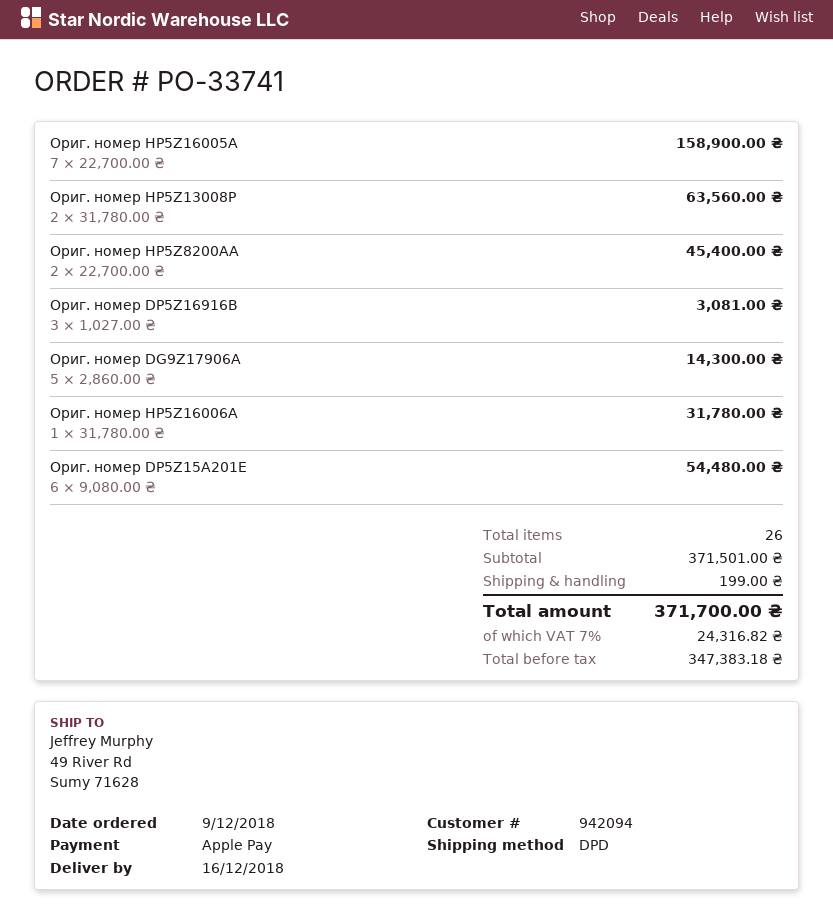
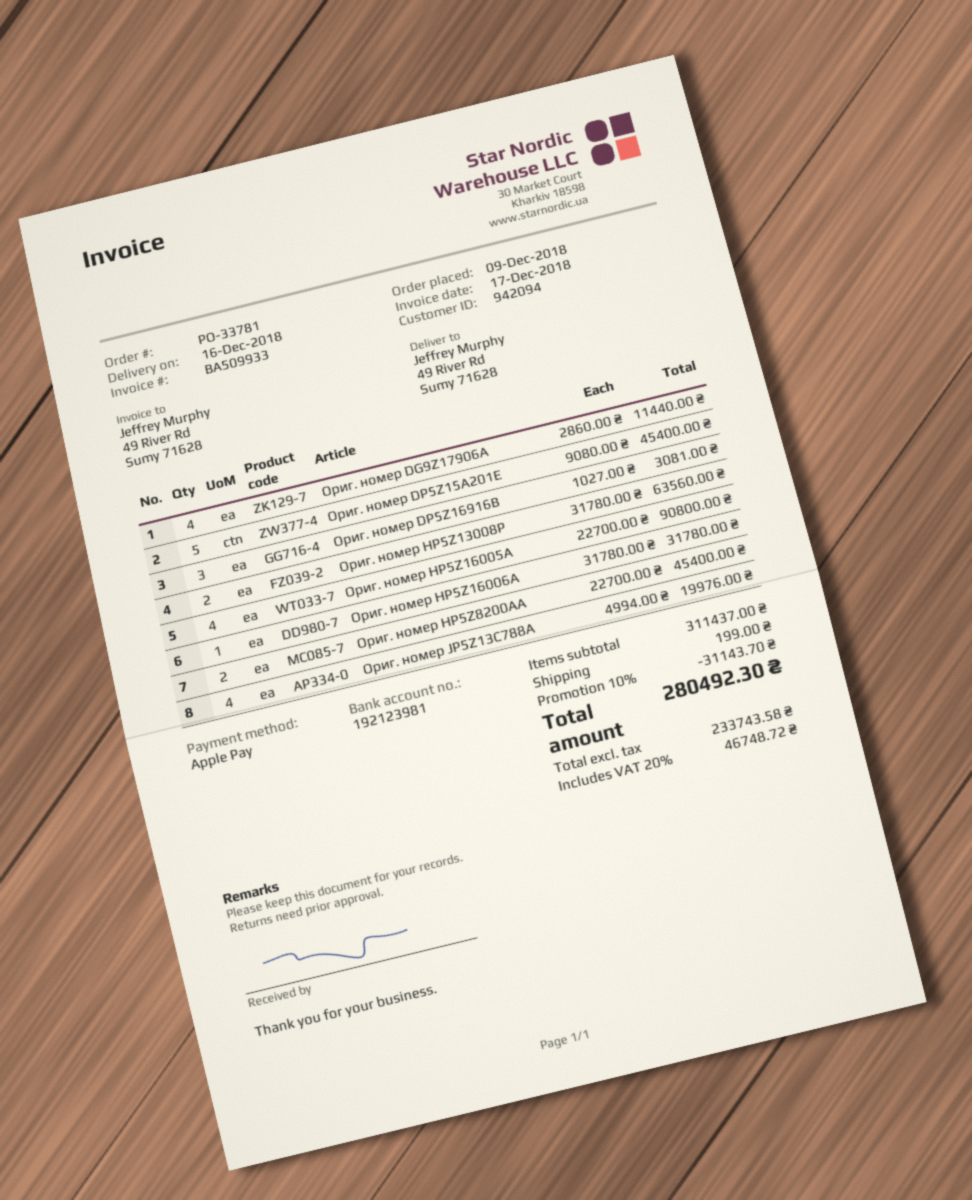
order number: PO-33741 -> PO-33781
Ориг. номер HP5Z16005A: 7 x 22700.00 = 158900.00 -> 4 x 22700.00 = 90800.00
Ориг. номер DG9Z17906A: 5 x 2860.00 = 14300.00 -> 4 x 2860.00 = 11440.00
Ориг. номер DP5Z15A201E: 6 x 9080.00 = 54480.00 -> 5 x 9080.00 = 45400.00
Ориг. номер JP5Z13C788A: none -> 4 x 4994.00 = 19976.00
subtotal: 371501.00 -> 311437.00
discount: none -> 10% = 31143.70
net: 347383.18 -> 233743.58
tax: 7% = 24316.82 -> 20% = 46748.72
total: 371700.00 -> 280492.30

